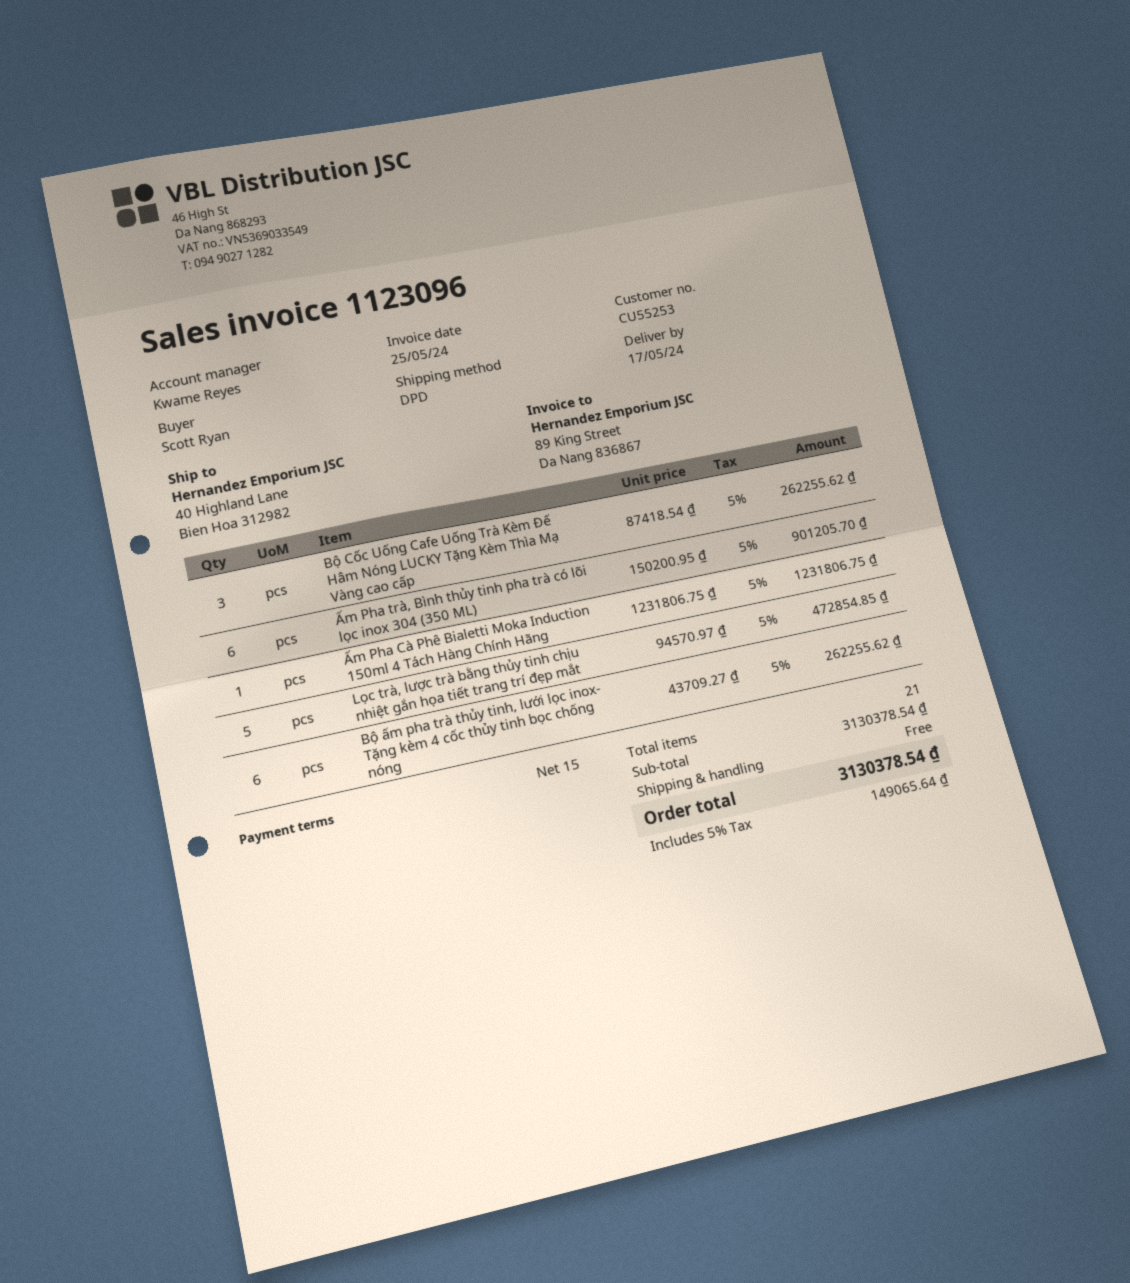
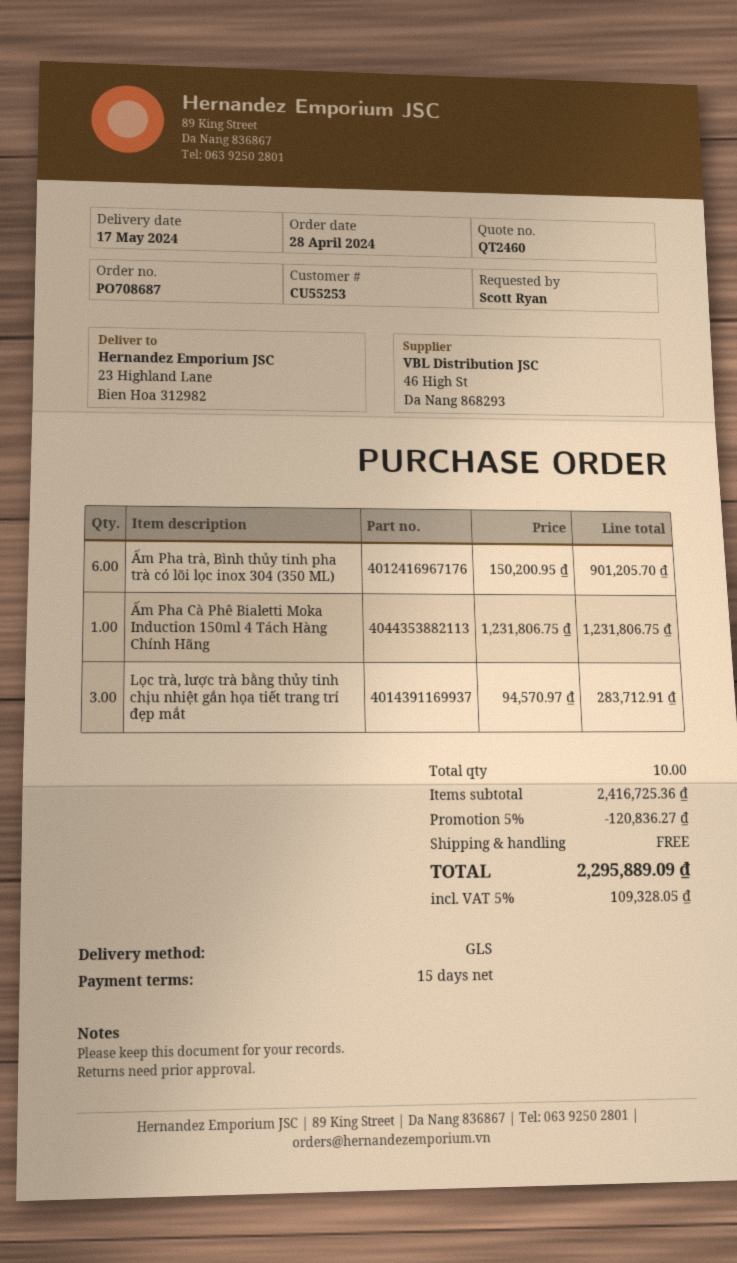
shipping method: DPD -> GLS
ship to: 40 Highland Lane, Bien Hoa 312982 -> 23 Highland Lane, Bien Hoa 312982
Bộ Cốc Uống Cafe Uống Trà Kèm Đế Hâm Nóng LUCKY Tặng Kèm Thìa Mạ Vàng cao cấp: 3 x 87418.54 = 262255.62 -> none
Lọc trà, lược trà bằng thủy tinh chịu nhiệt gắn họa tiết trang trí đẹp mắt: 5 x 94570.97 = 472854.85 -> 3 x 94570.97 = 283712.91
Bộ ấm pha trà thủy tinh, lưới lọc inox- Tặng kèm 4 cốc thủy tinh bọc chống nóng: 6 x 43709.27 = 262255.62 -> none
total quantity: 21 -> 10
subtotal: 3130378.54 -> 2416725.36
discount: none -> 5% = 120836.27
tax: 5% = 149065.64 -> 5% = 109328.05
total: 3130378.54 -> 2295889.09

